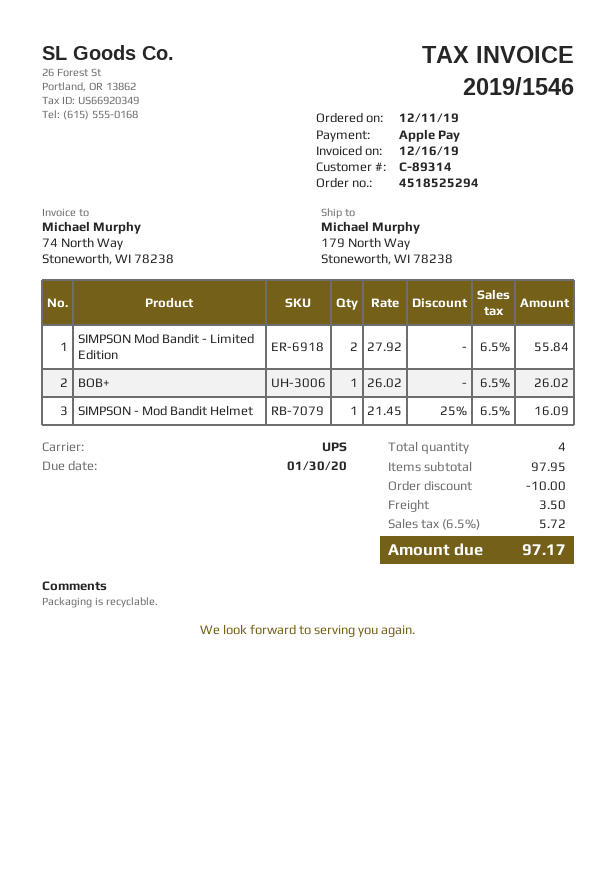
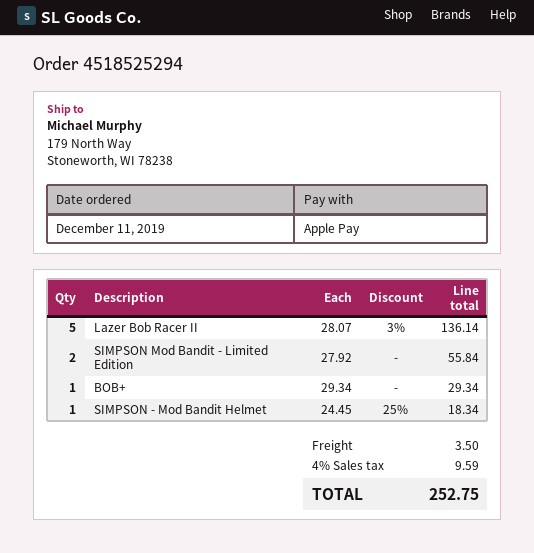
BOB+: 1 x 26.02 = 26.02 -> 1 x 29.34 = 29.34
SIMPSON - Mod Bandit Helmet: 1 x 21.45 - 25% = 16.09 -> 1 x 24.45 - 25% = 18.34
Lazer Bob Racer II: none -> 5 x 28.07 - 3% = 136.14
discount: 10.00 -> none
tax: 6.5% = 5.72 -> 4% = 9.59
total: 97.17 -> 252.75

